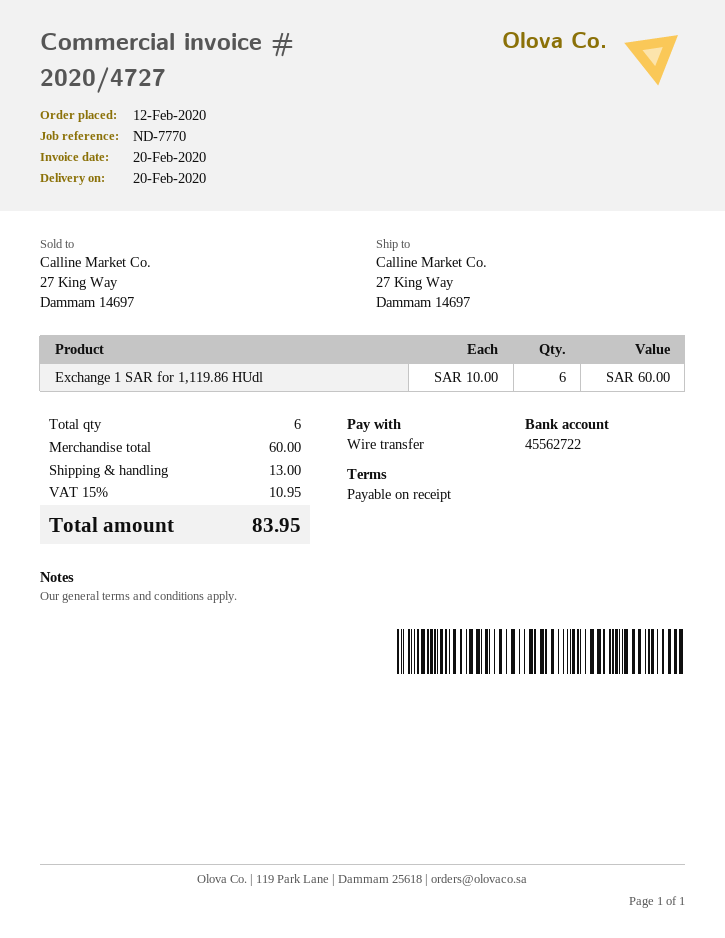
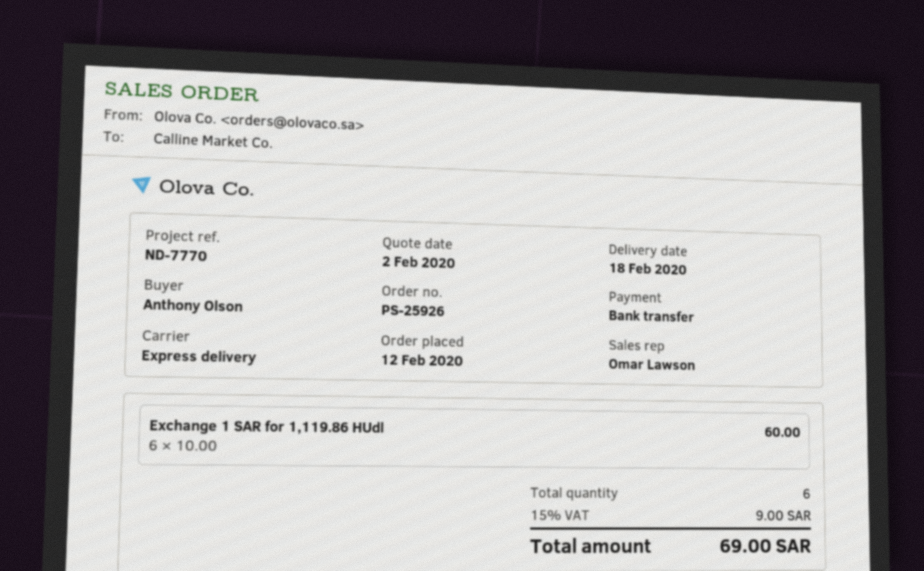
delivery date: 2020-02-20 -> 2020-02-18
shipping: 13.00 -> none
tax: 15% = 10.95 -> 15% = 9.00
total: 83.95 -> 69.00

